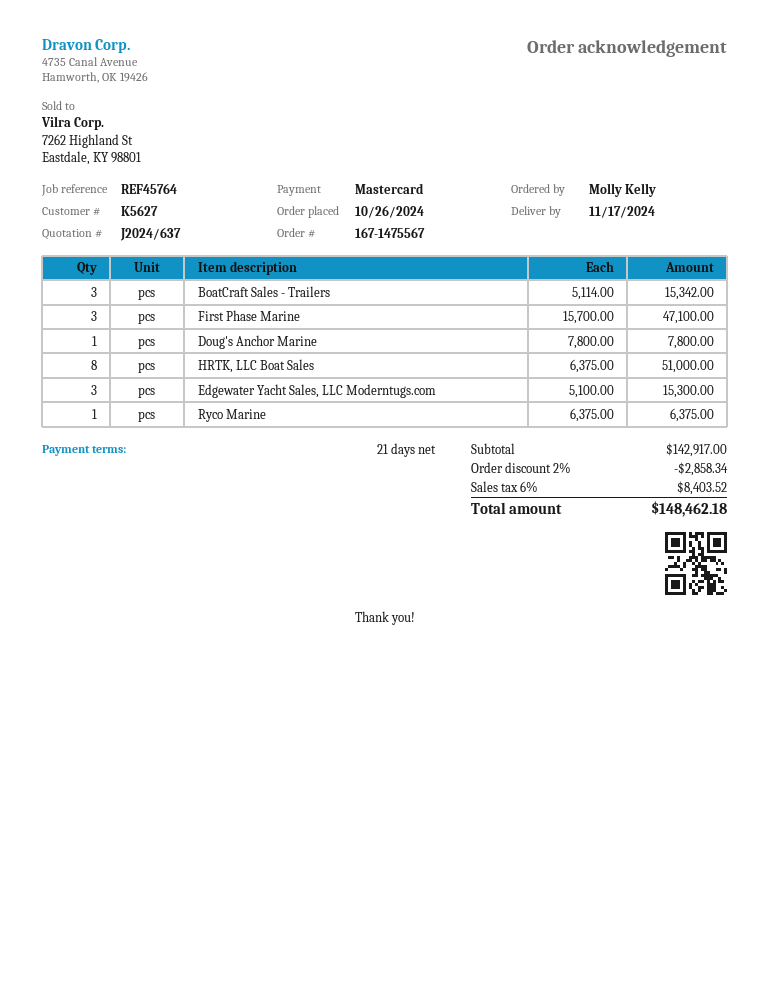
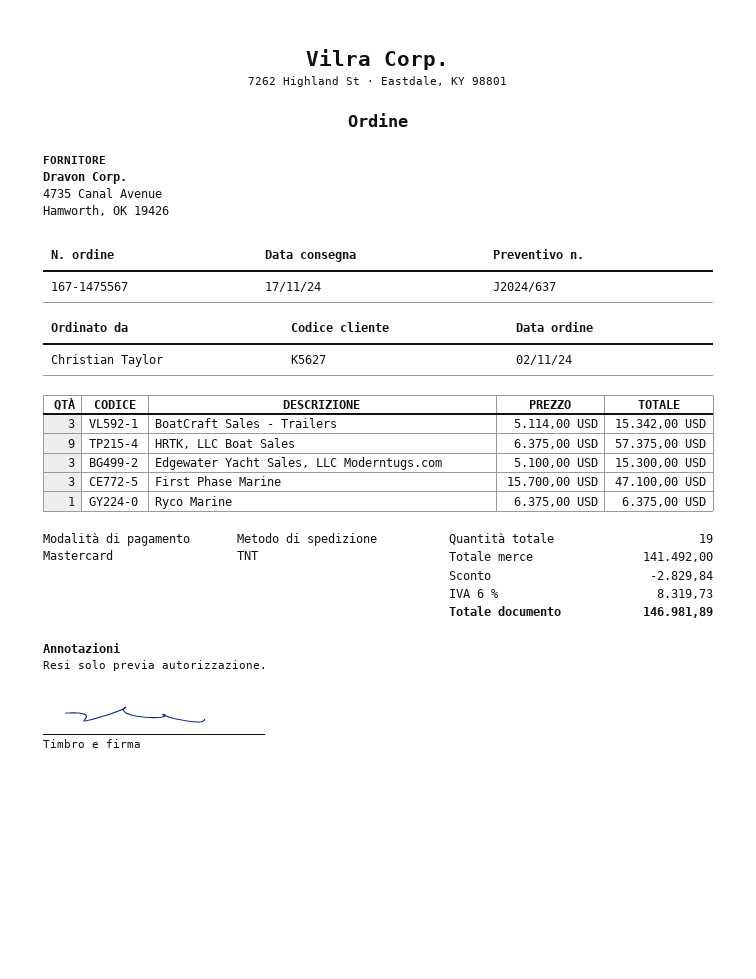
order date: 2024-10-26 -> 2024-11-02
ordered by: Molly Kelly -> Christian Taylor
Doug's Anchor Marine: 1 x 7800.00 = 7800.00 -> none
HRTK, LLC Boat Sales: 8 x 6375.00 = 51000.00 -> 9 x 6375.00 = 57375.00
subtotal: 142917.00 -> 141492.00
discount: 2858.34 -> 2829.84
tax: 6% = 8403.52 -> 6% = 8319.73
total: 148462.18 -> 146981.89

